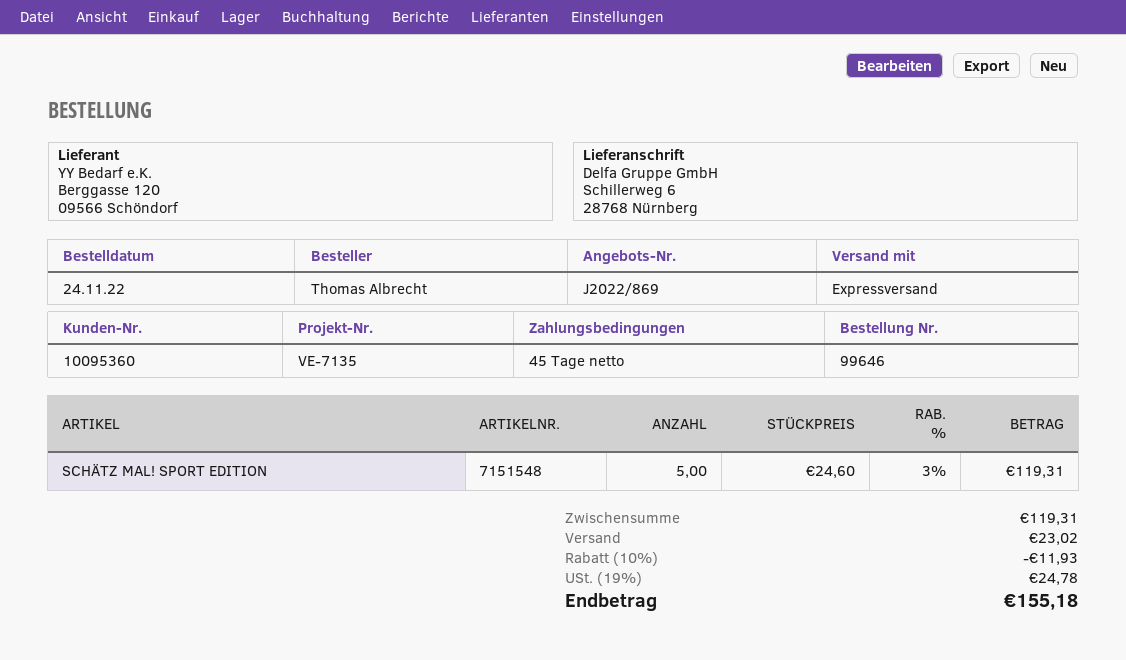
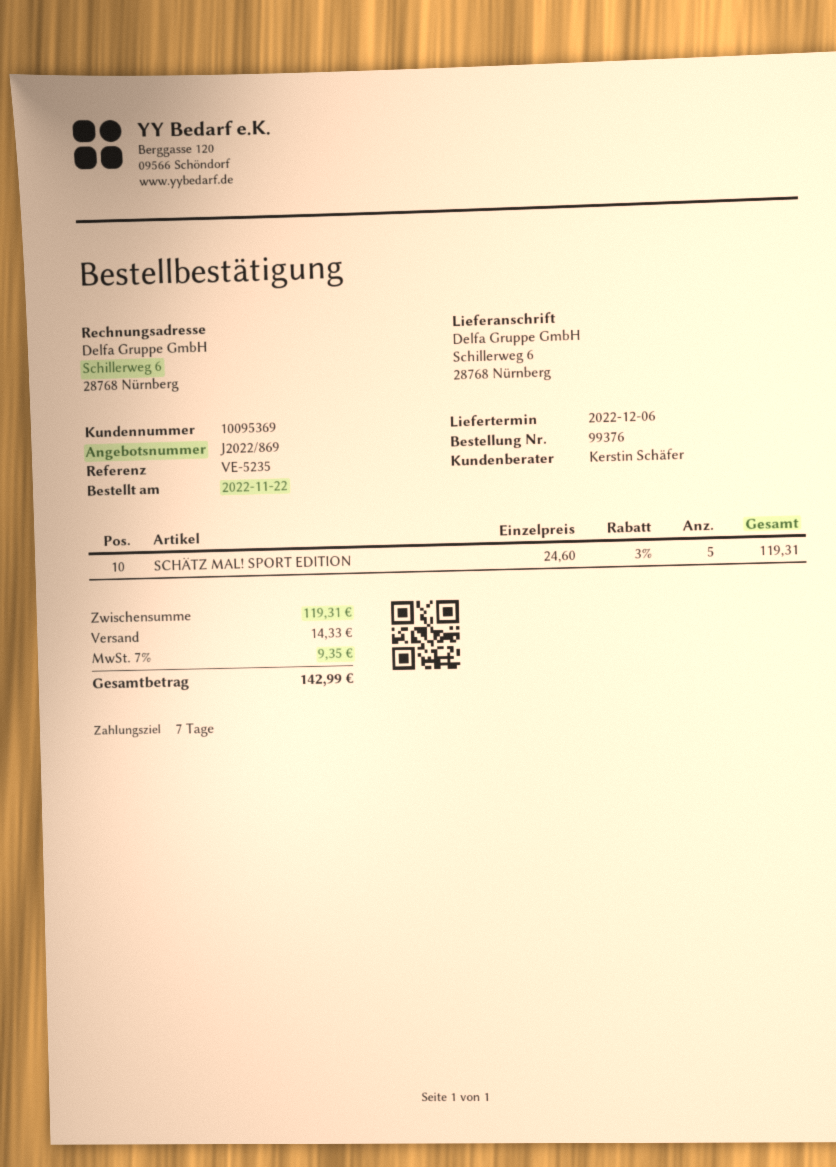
order number: 99646 -> 99376
order date: 2022-11-24 -> 2022-11-22
payment terms: 45 days -> 7 days
customer number: 10095360 -> 10095369
reference: VE-7135 -> VE-5235
discount: 10% = 11.93 -> none
shipping: 23.02 -> 14.33
tax: 19% = 24.78 -> 7% = 9.35
total: 155.18 -> 142.99

